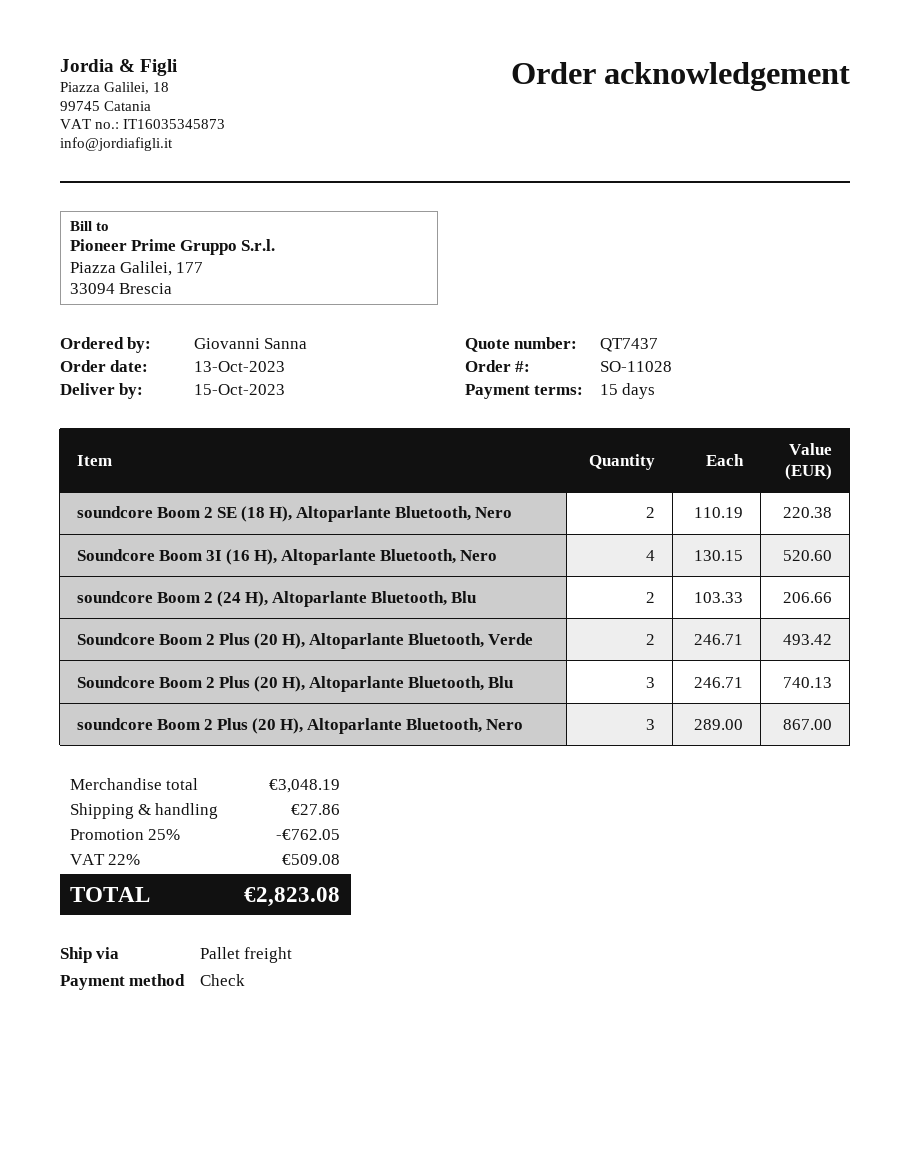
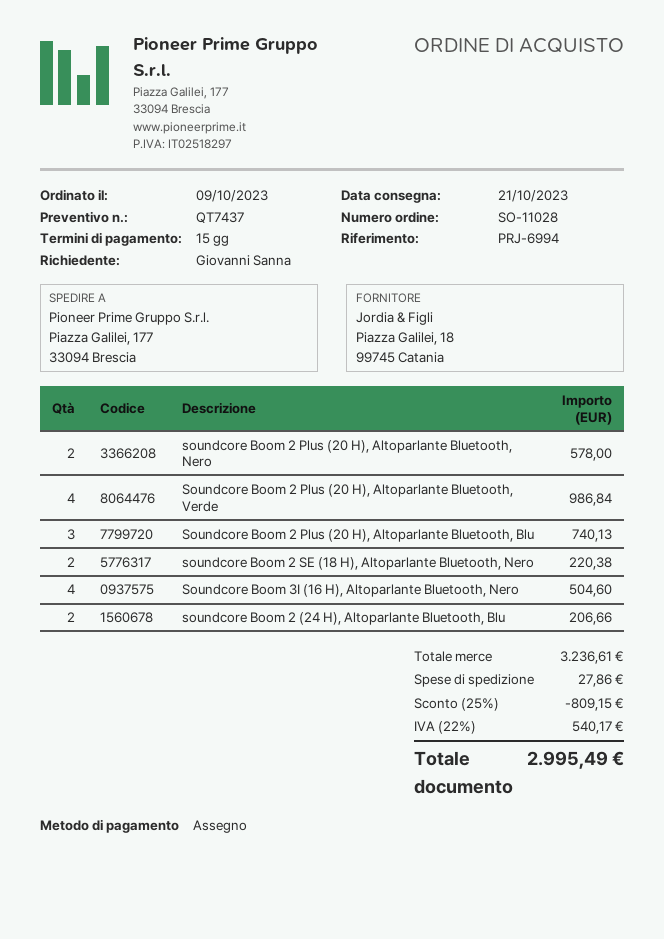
order date: 2023-10-13 -> 2023-10-09
delivery date: 2023-10-15 -> 2023-10-21
Soundcore Boom 3I (16 H), Altoparlante Bluetooth, Nero: 4 for 520.60 -> 4 for 504.60
Soundcore Boom 2 Plus (20 H), Altoparlante Bluetooth, Verde: 2 for 493.42 -> 4 for 986.84
soundcore Boom 2 Plus (20 H), Altoparlante Bluetooth, Nero: 3 for 867.00 -> 2 for 578.00
subtotal: 3048.19 -> 3236.61
discount: 25% = 762.05 -> 25% = 809.15
tax: 22% = 509.08 -> 22% = 540.17
total: 2823.08 -> 2995.49

